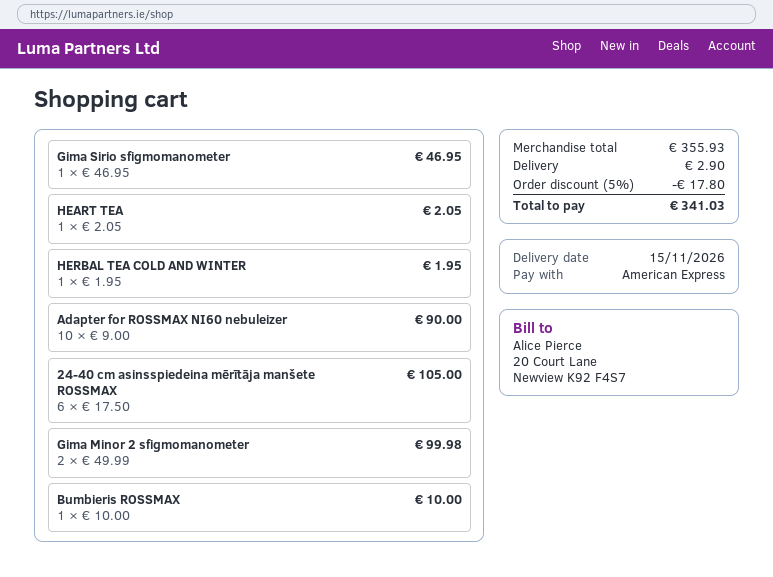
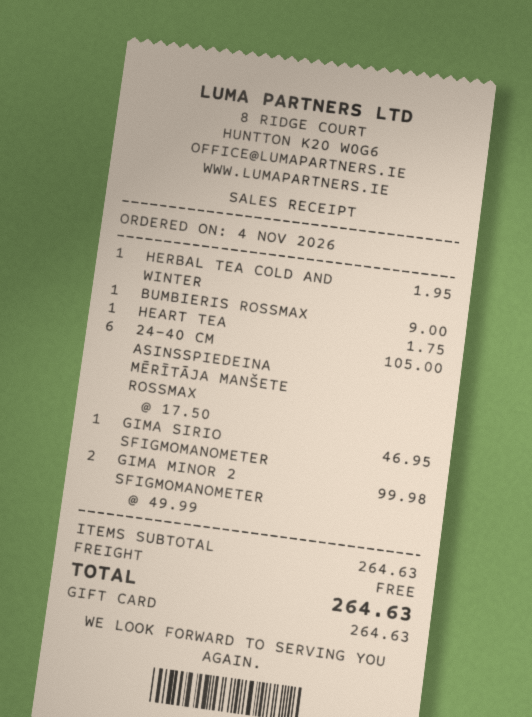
payment method: American Express -> gift card
HEART TEA: 1 x 2.05 = 2.05 -> 1 x 1.75 = 1.75
Adapter for ROSSMAX NI60 nebuleizer: 10 x 9.00 = 90.00 -> none
Bumbieris ROSSMAX: 1 x 10.00 = 10.00 -> 1 x 9.00 = 9.00
subtotal: 355.93 -> 264.63
discount: 5% = 17.80 -> none
shipping: 2.90 -> 0.00
total: 341.03 -> 264.63

